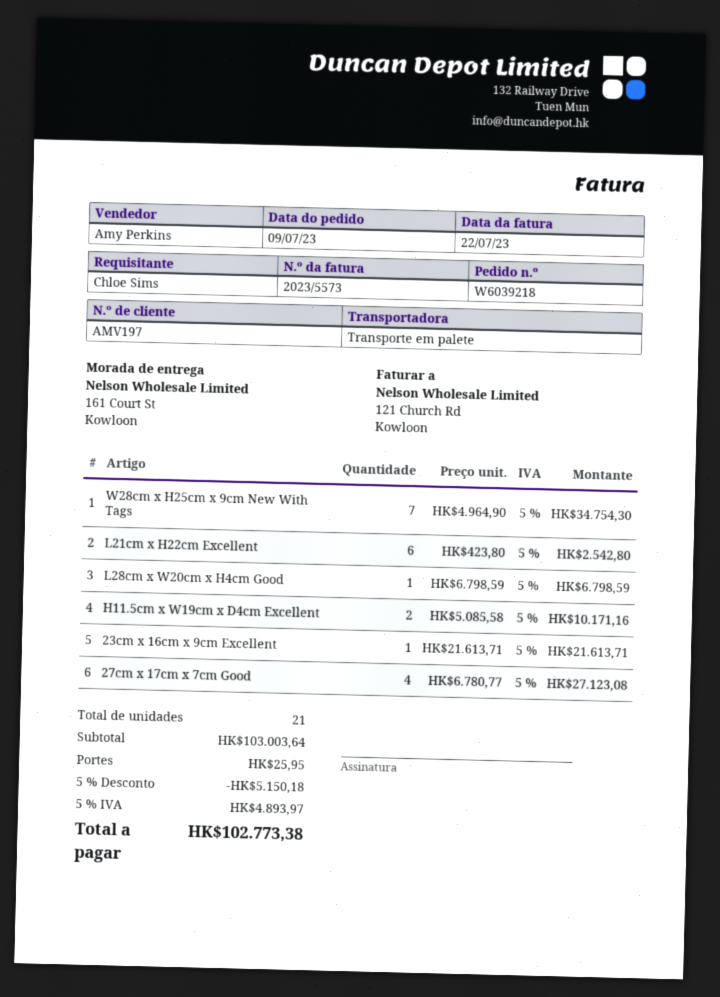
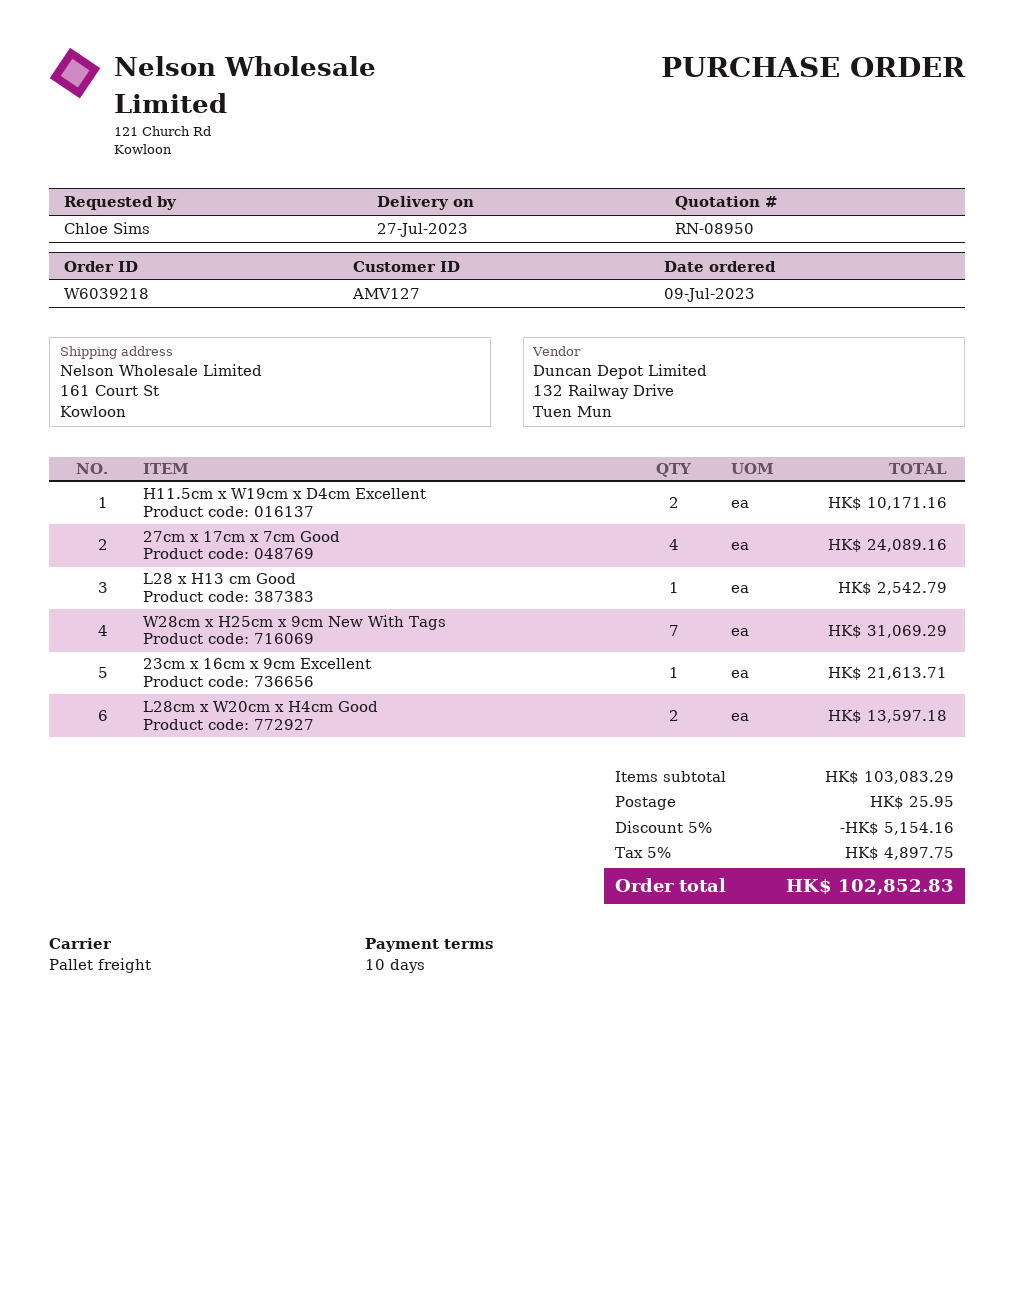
customer number: AMV197 -> AMV127
W28cm x H25cm x 9cm New With Tags: 7 for 34754.30 -> 7 for 31069.29
L21cm x H22cm Excellent: 6 for 2542.80 -> none
L28cm x W20cm x H4cm Good: 1 for 6798.59 -> 2 for 13597.18
27cm x 17cm x 7cm Good: 4 for 27123.08 -> 4 for 24089.16
L28 x H13 cm Good: none -> 1 for 2542.79
subtotal: 103003.64 -> 103083.29
discount: 5% = 5150.18 -> 5% = 5154.16
tax: 5% = 4893.97 -> 5% = 4897.75
total: 102773.38 -> 102852.83

